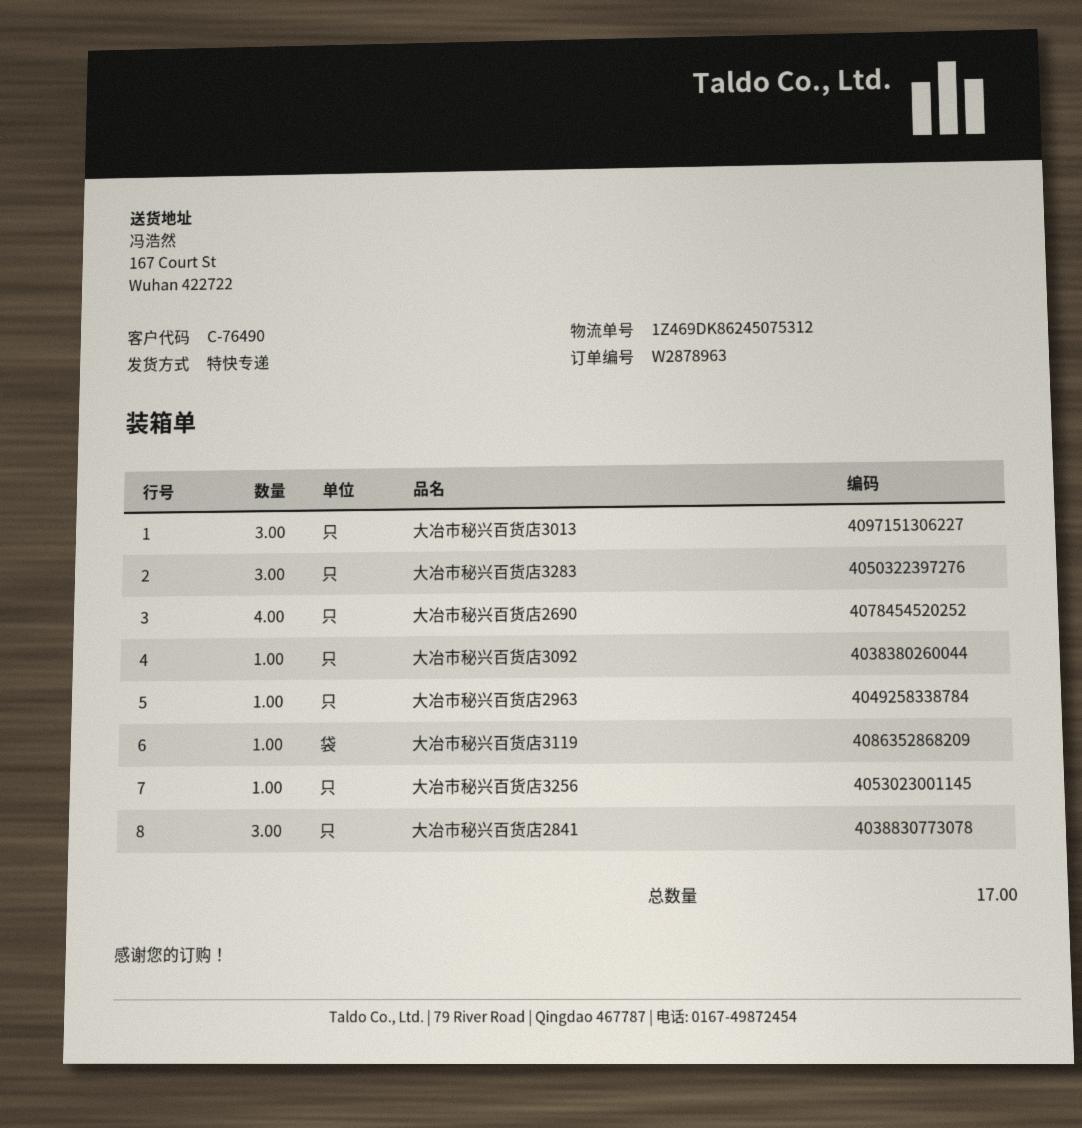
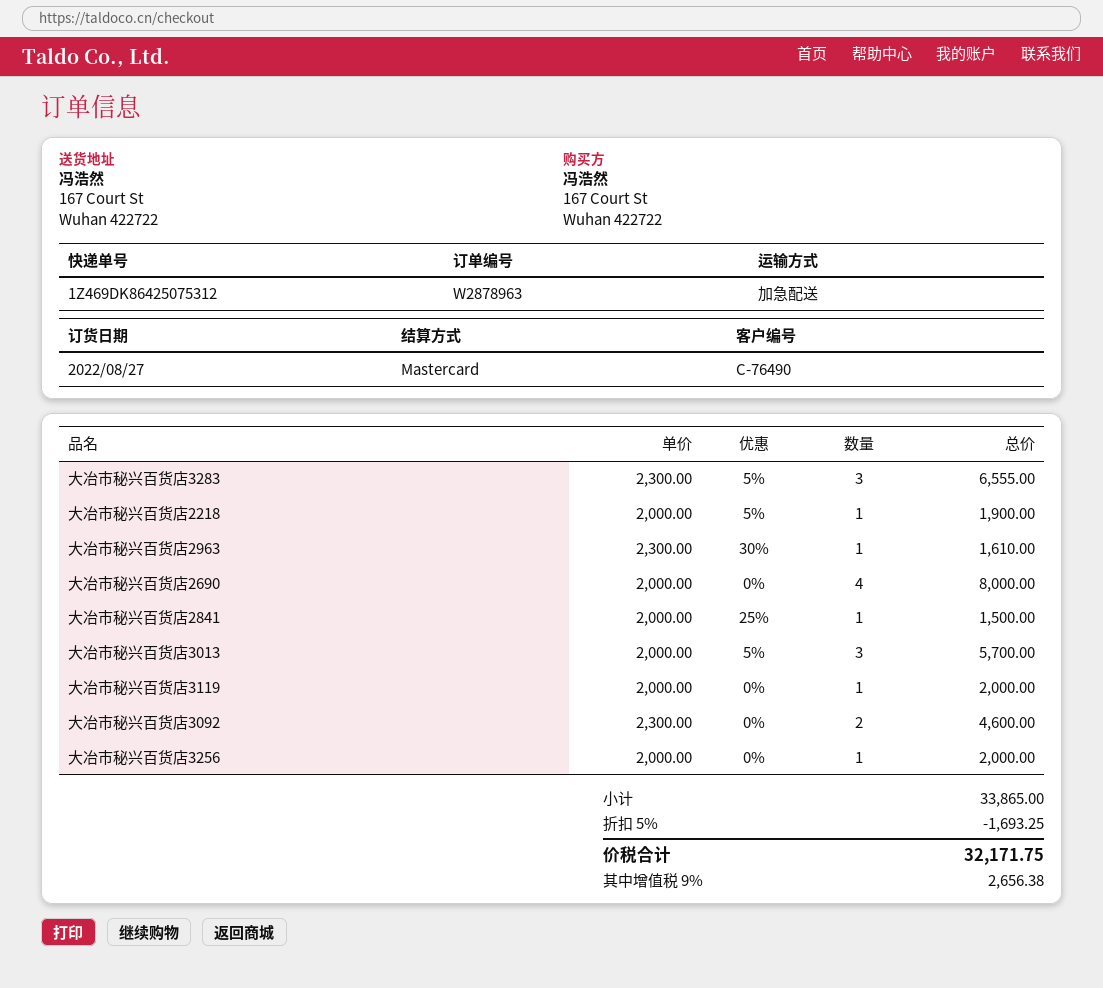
tracking number: 1Z469DK86245075312 -> 1Z469DK86425075312
大冶市秘兴百货店3092: 1 -> 2
大冶市秘兴百货店2841: 3 -> 1
大冶市秘兴百货店2218: none -> 1

